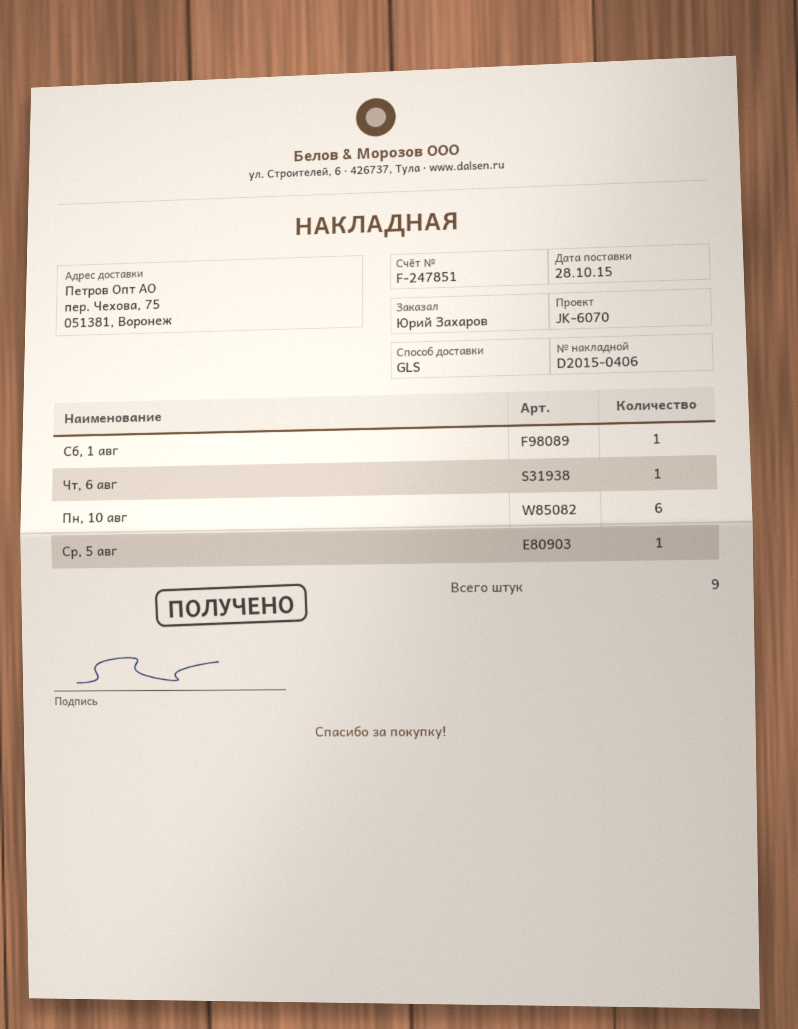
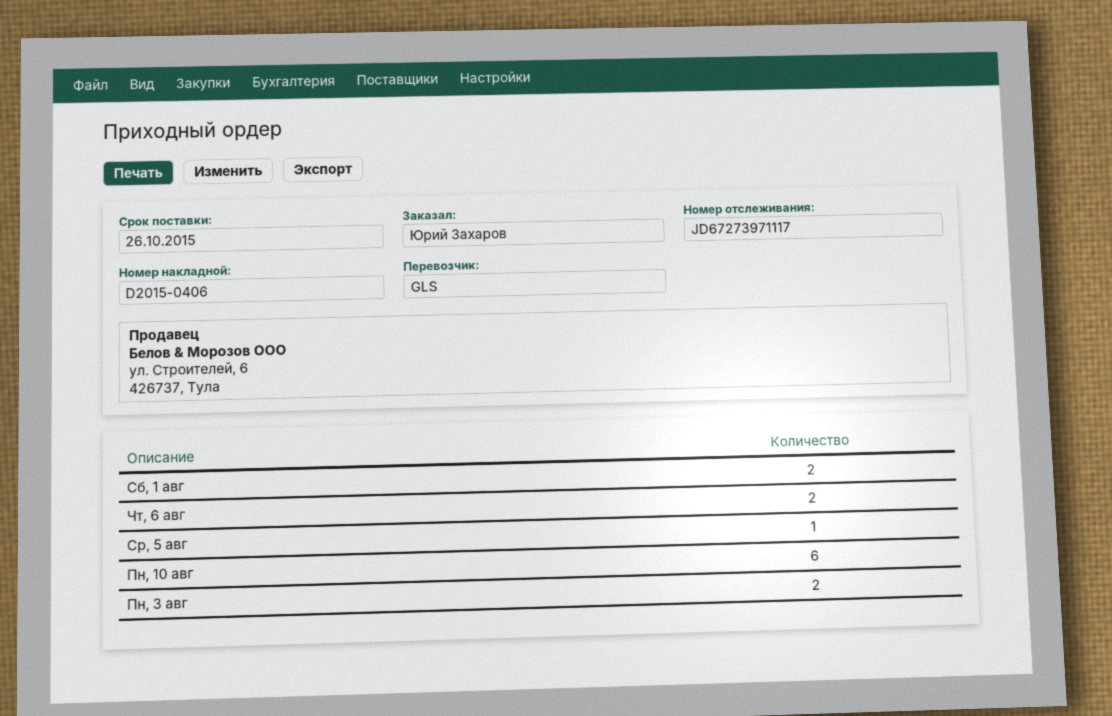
delivery date: 2015-10-28 -> 2015-10-26
Сб, 1 авг: 1 -> 2
Чт, 6 авг: 1 -> 2
Пн, 3 авг: none -> 2

